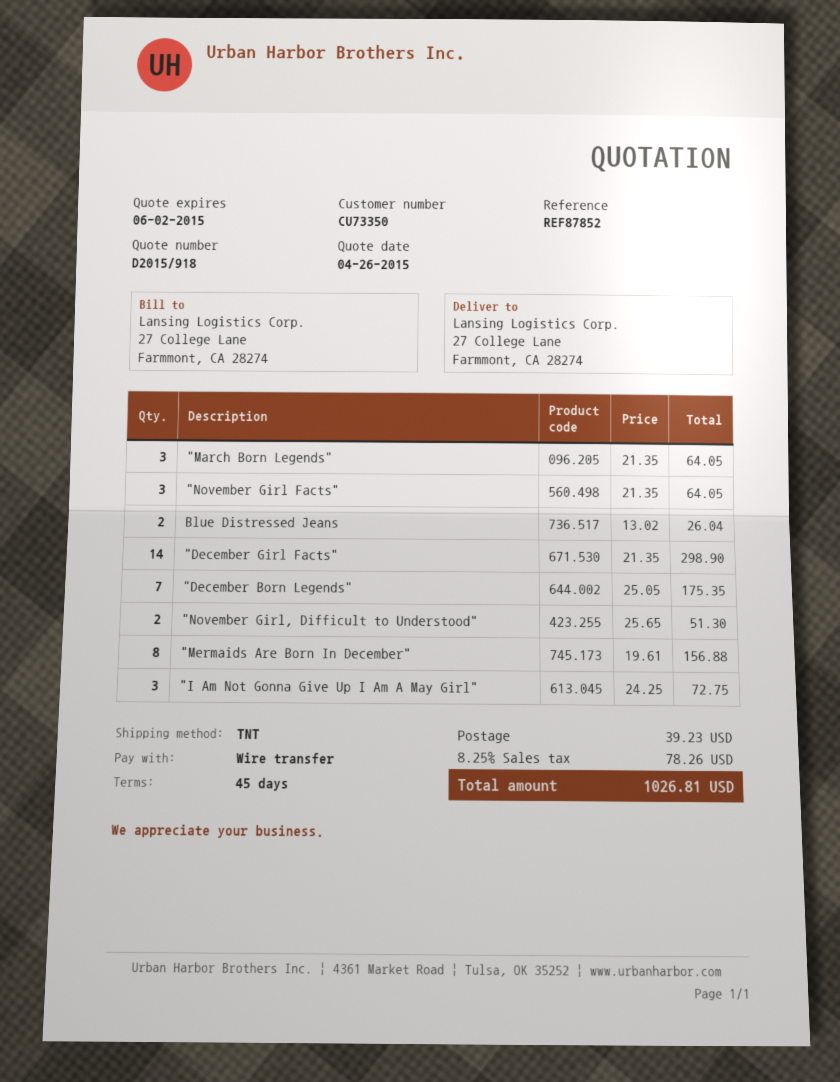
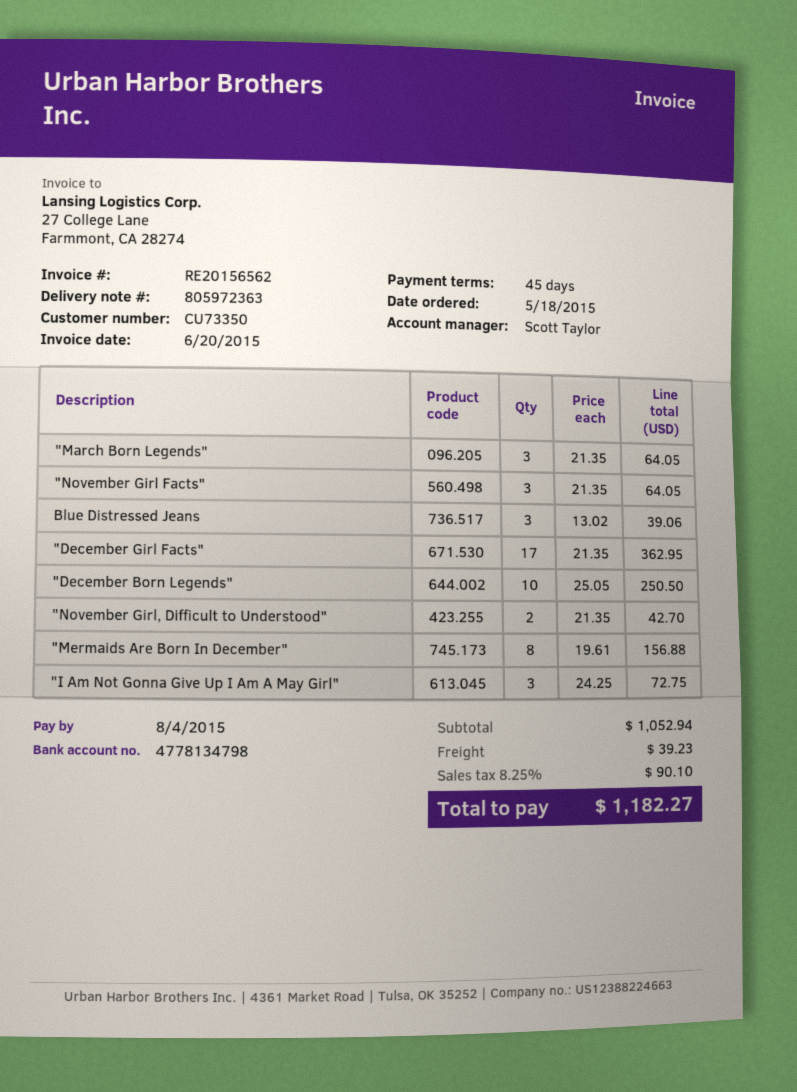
Blue Distressed Jeans: 2 x 13.02 = 26.04 -> 3 x 13.02 = 39.06
"December Girl Facts": 14 x 21.35 = 298.90 -> 17 x 21.35 = 362.95
"December Born Legends": 7 x 25.05 = 175.35 -> 10 x 25.05 = 250.50
"November Girl, Difficult to Understood": 2 x 25.65 = 51.30 -> 2 x 21.35 = 42.70
tax: 8.25% = 78.26 -> 8.25% = 90.10
total: 1026.81 -> 1182.27

